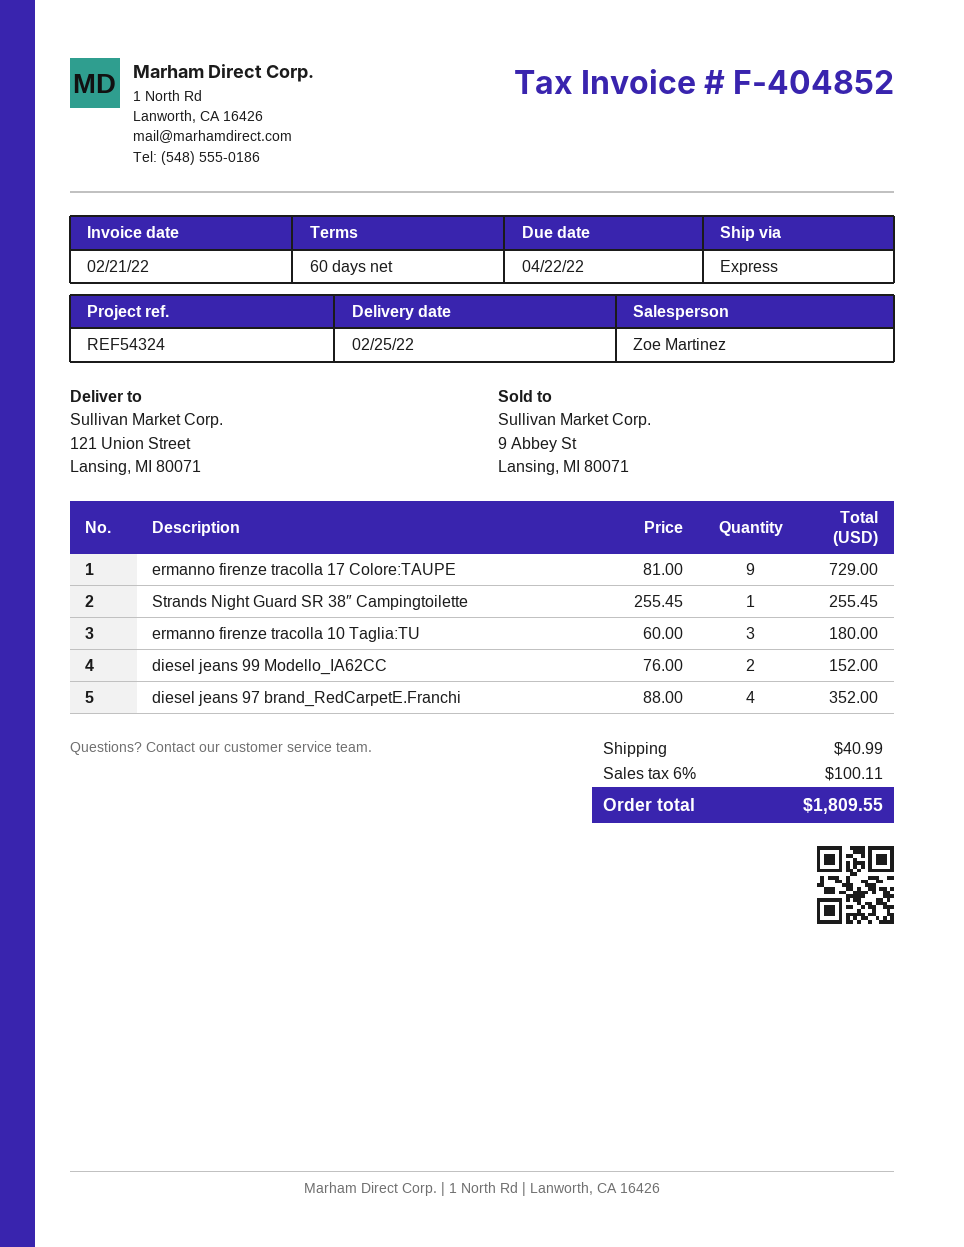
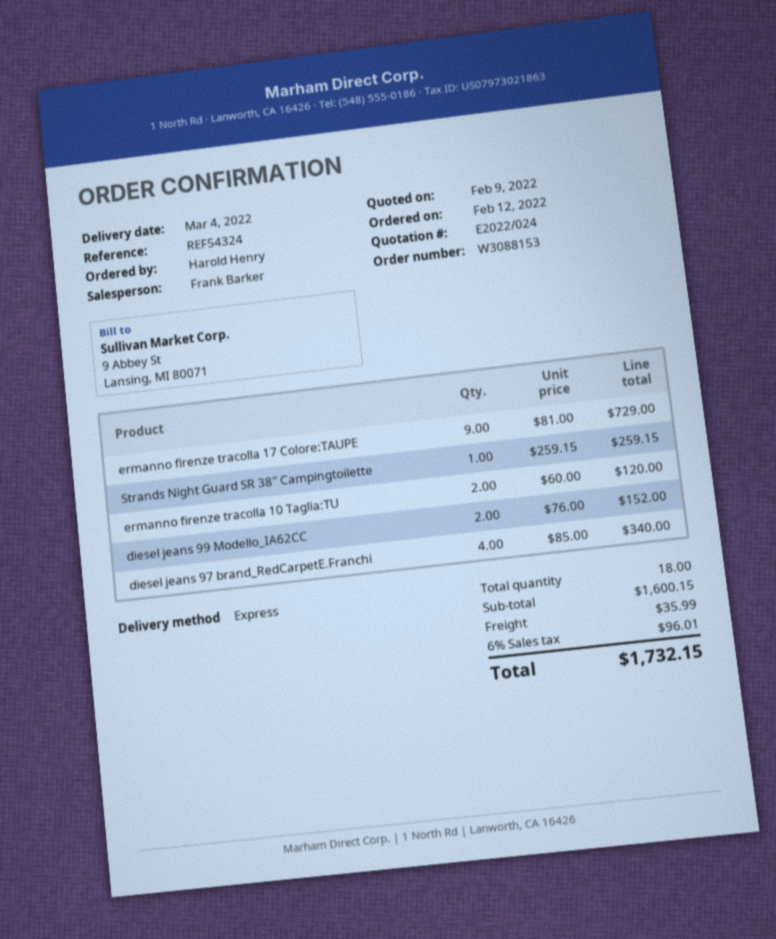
delivery date: 2022-02-25 -> 2022-03-04
sales rep: Zoe Martinez -> Frank Barker
Strands Night Guard SR 38″ Campingtoilette: 1 x 255.45 = 255.45 -> 1 x 259.15 = 259.15
ermanno firenze tracolla 10 Taglia:TU: 3 x 60.00 = 180.00 -> 2 x 60.00 = 120.00
diesel jeans 97 brand_RedCarpetE.Franchi: 4 x 88.00 = 352.00 -> 4 x 85.00 = 340.00
shipping: 40.99 -> 35.99
tax: 6% = 100.11 -> 6% = 96.01
total: 1809.55 -> 1732.15

